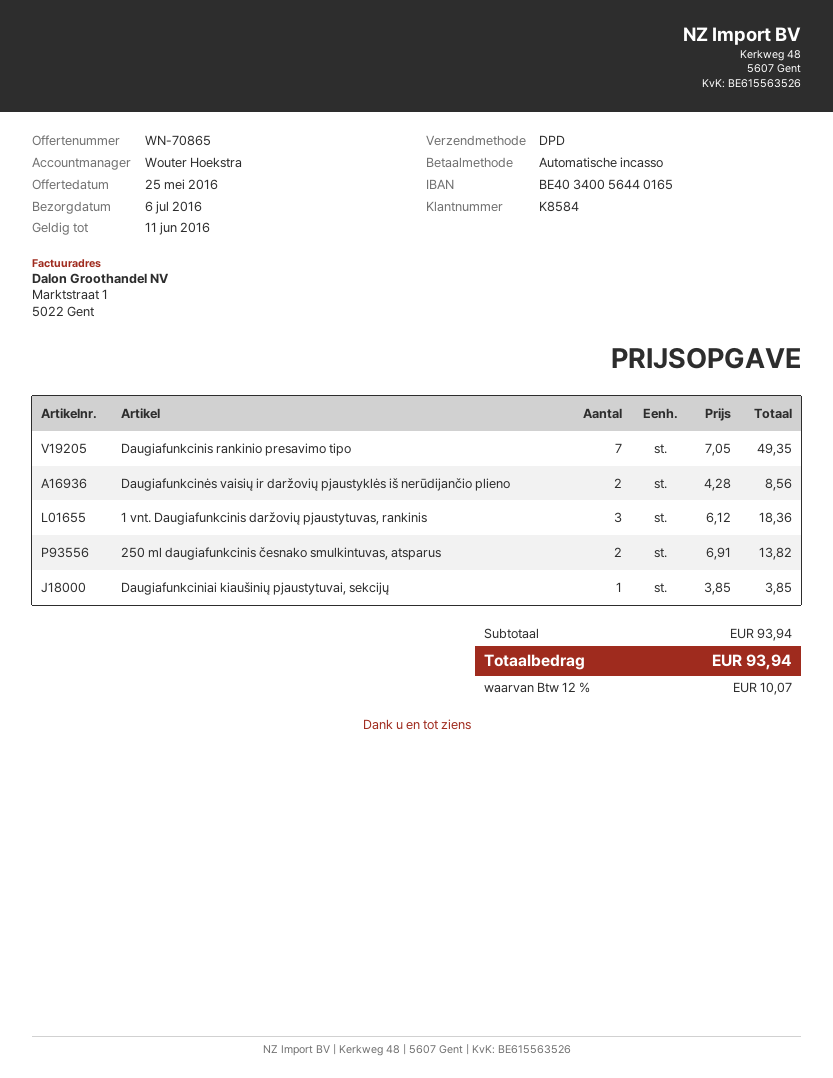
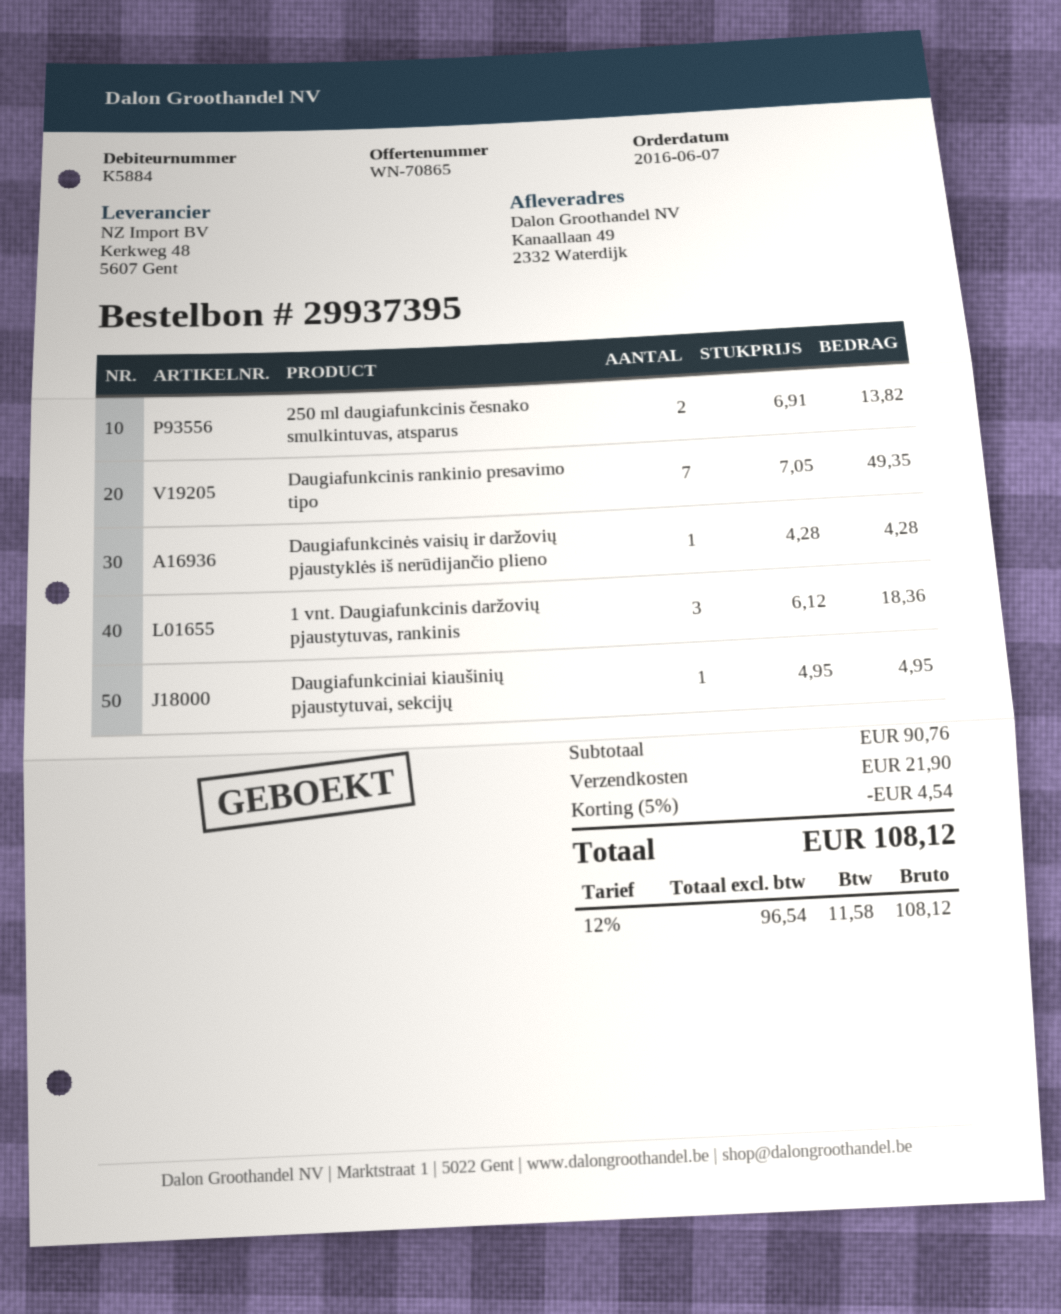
customer number: K8584 -> K5884
Daugiafunkcinės vaisių ir daržovių pjaustyklės iš nerūdijančio plieno: 2 x 4.28 = 8.56 -> 1 x 4.28 = 4.28
Daugiafunkciniai kiaušinių pjaustytuvai, sekcijų: 1 x 3.85 = 3.85 -> 1 x 4.95 = 4.95
subtotal: 93.94 -> 90.76
discount: none -> 5% = 4.54
shipping: none -> 21.90
tax: 12% = 10.07 -> 12% = 11.58
total: 93.94 -> 108.12

